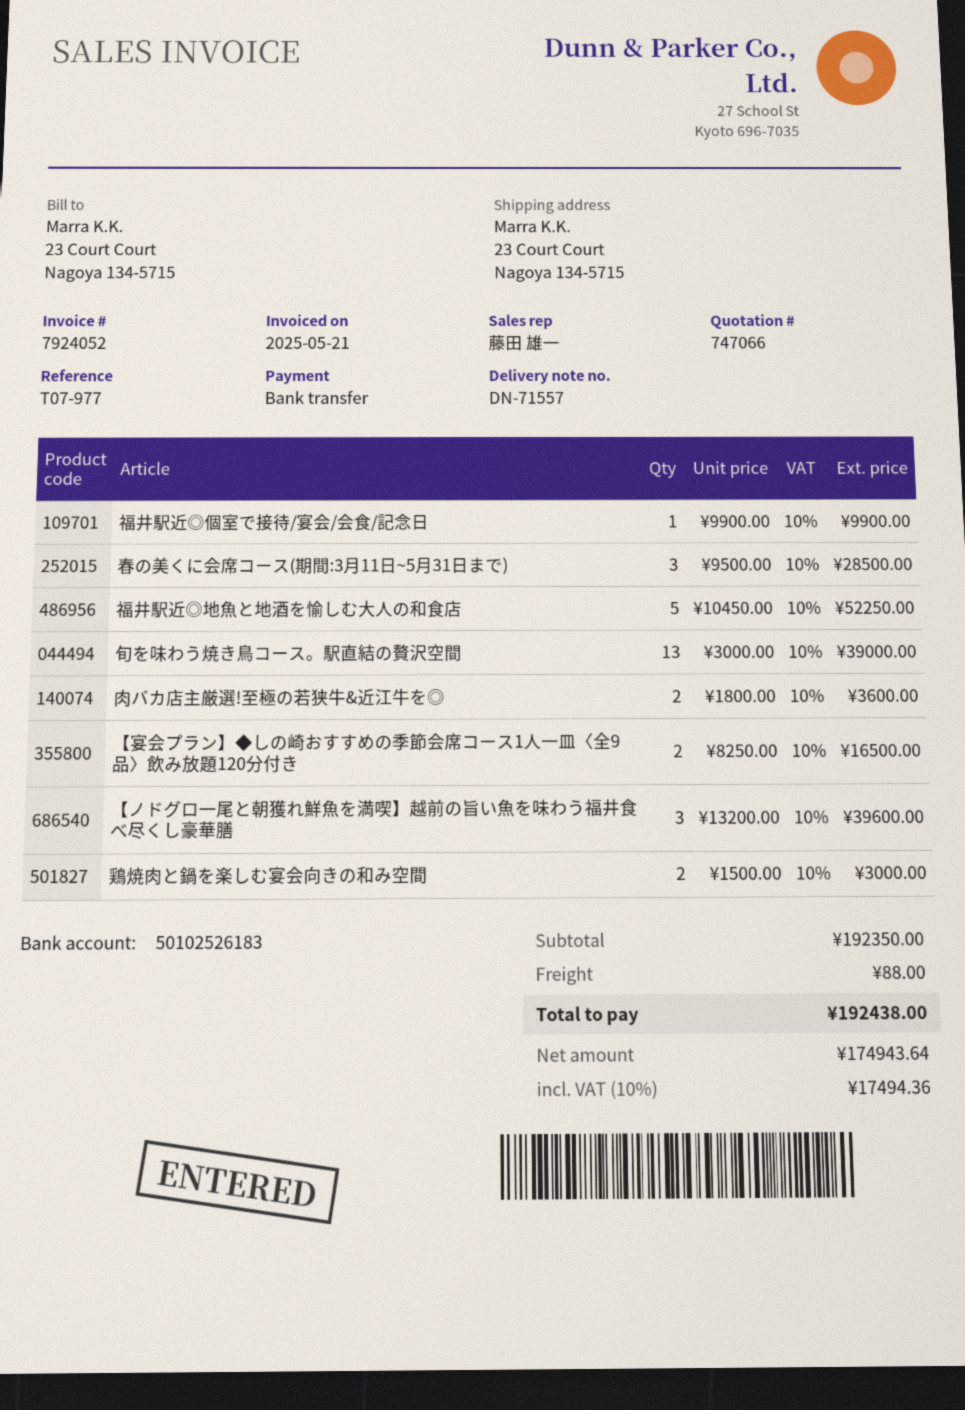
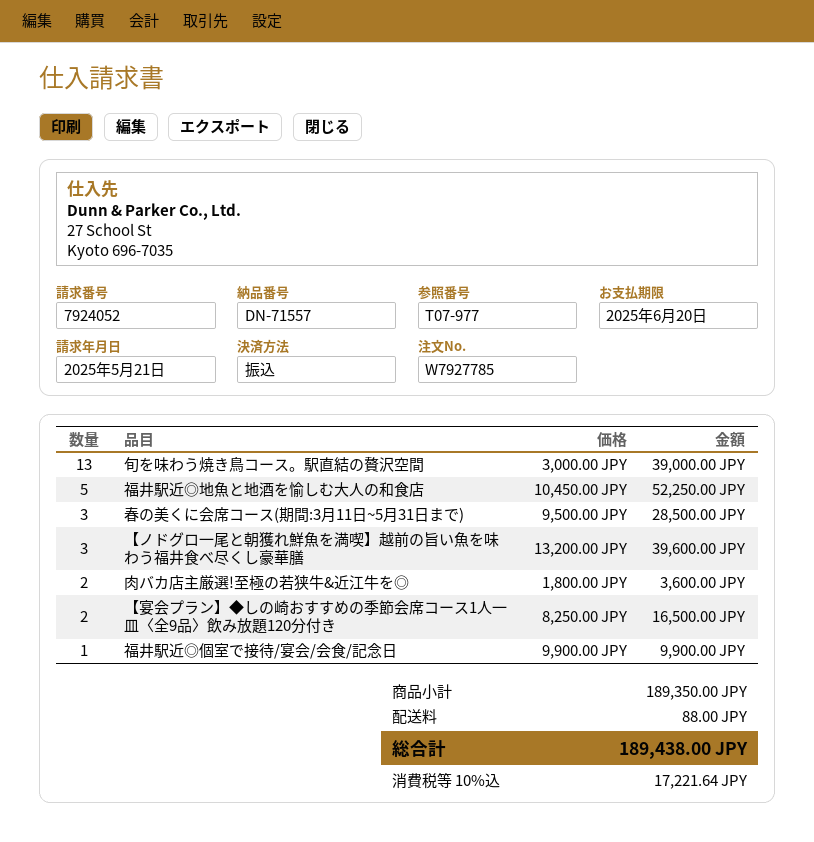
鶏焼肉と鍋を楽しむ宴会向きの和み空間: 2 x 1500.00 = 3000.00 -> none
subtotal: 192350.00 -> 189350.00
tax: 10% = 17494.36 -> 10% = 17221.64
total: 192438.00 -> 189438.00

